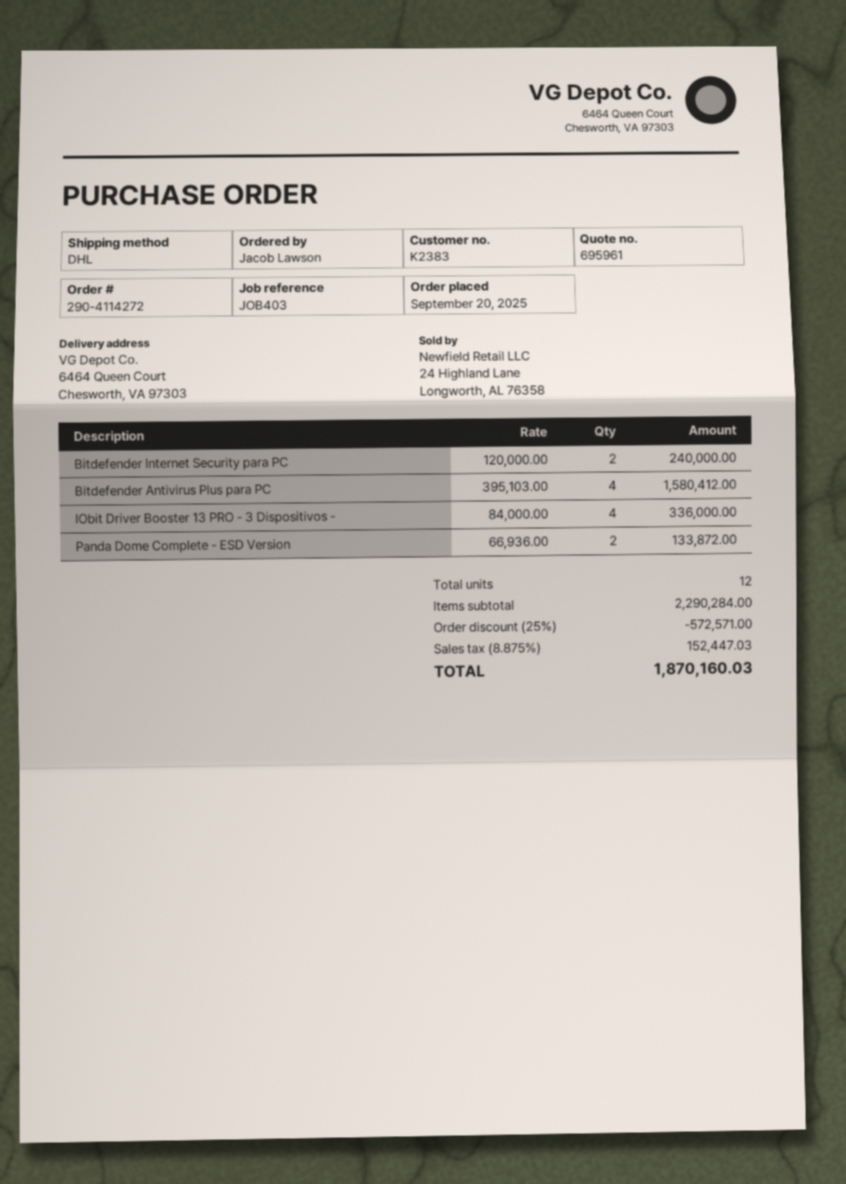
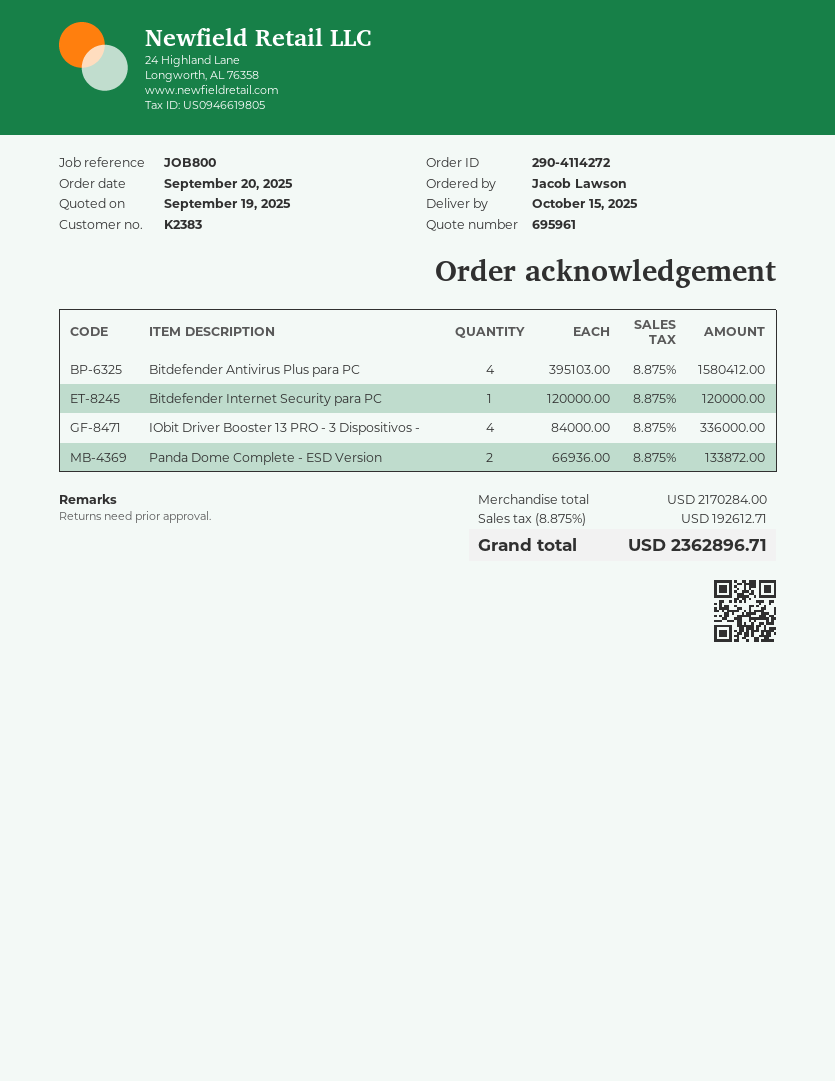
reference: JOB403 -> JOB800
Bitdefender Internet Security para PC: 2 x 120000.00 = 240000.00 -> 1 x 120000.00 = 120000.00
subtotal: 2290284.00 -> 2170284.00
discount: 25% = 572571.00 -> none
tax: 8.875% = 152447.03 -> 8.875% = 192612.71
total: 1870160.03 -> 2362896.71

